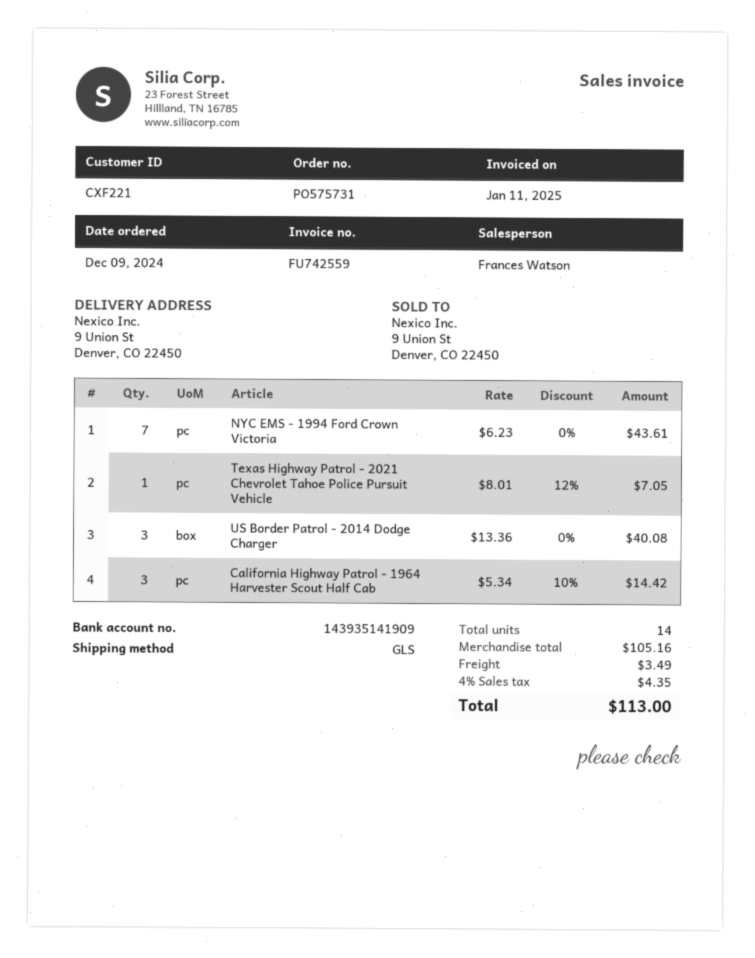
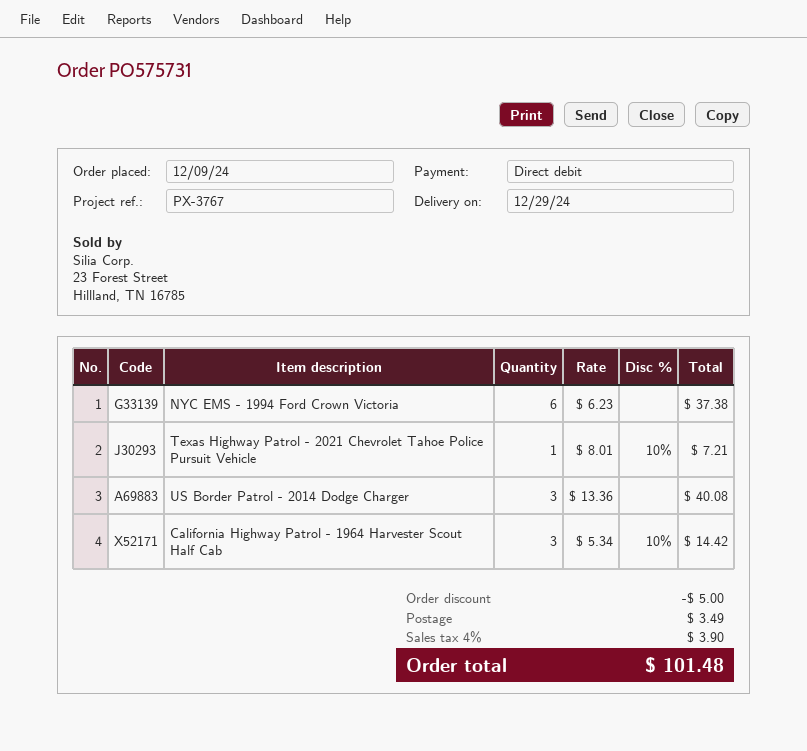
NYC EMS - 1994 Ford Crown Victoria: 7 x 6.23 = 43.61 -> 6 x 6.23 = 37.38
Texas Highway Patrol - 2021 Chevrolet Tahoe Police Pursuit Vehicle: 1 x 8.01 - 12% = 7.05 -> 1 x 8.01 - 10% = 7.21
discount: none -> 5.00
tax: 4% = 4.35 -> 4% = 3.90
total: 113.00 -> 101.48

